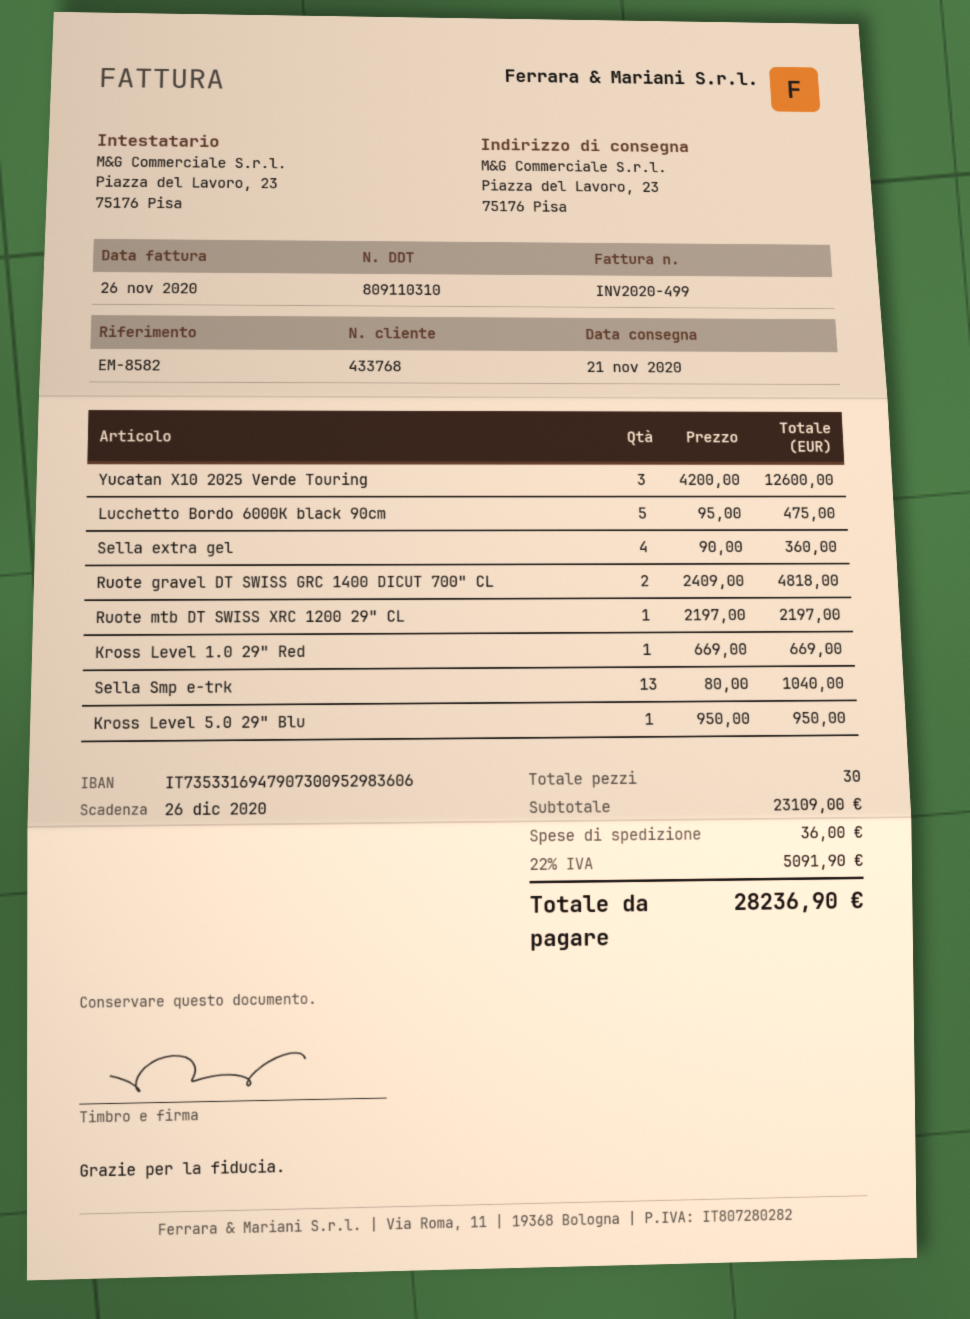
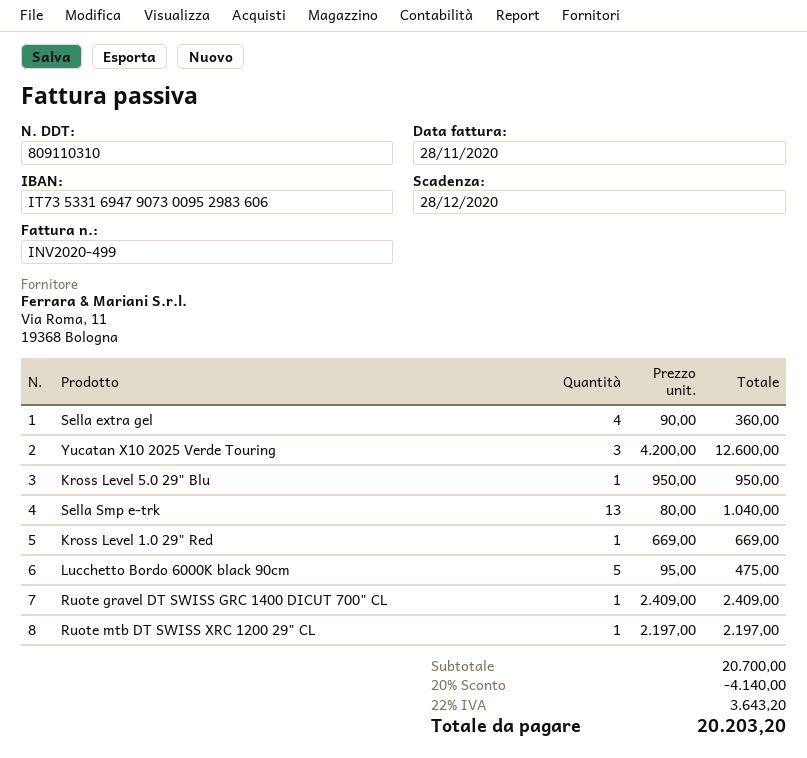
invoice date: 2020-11-26 -> 2020-11-28
due date: 2020-12-26 -> 2020-12-28
Ruote gravel DT SWISS GRC 1400 DICUT 700" CL: 2 x 2409.00 = 4818.00 -> 1 x 2409.00 = 2409.00
subtotal: 23109.00 -> 20700.00
discount: none -> 20% = 4140.00
shipping: 36.00 -> none
tax: 22% = 5091.90 -> 22% = 3643.20
total: 28236.90 -> 20203.20

